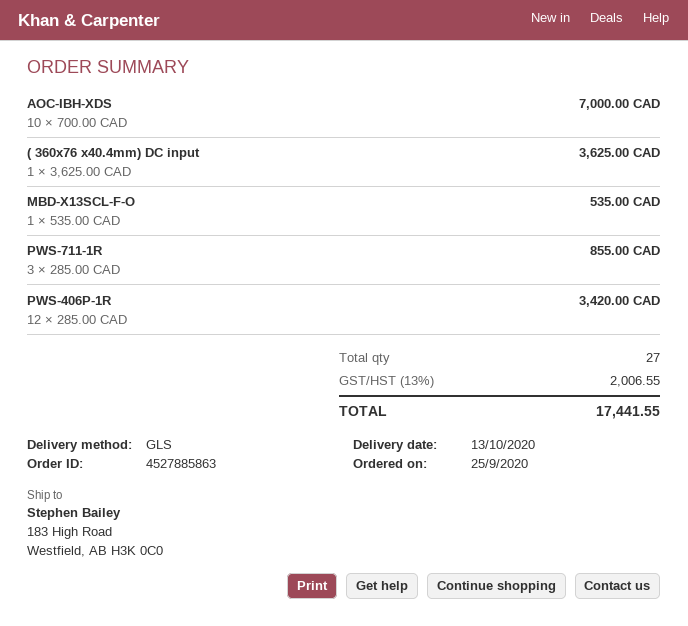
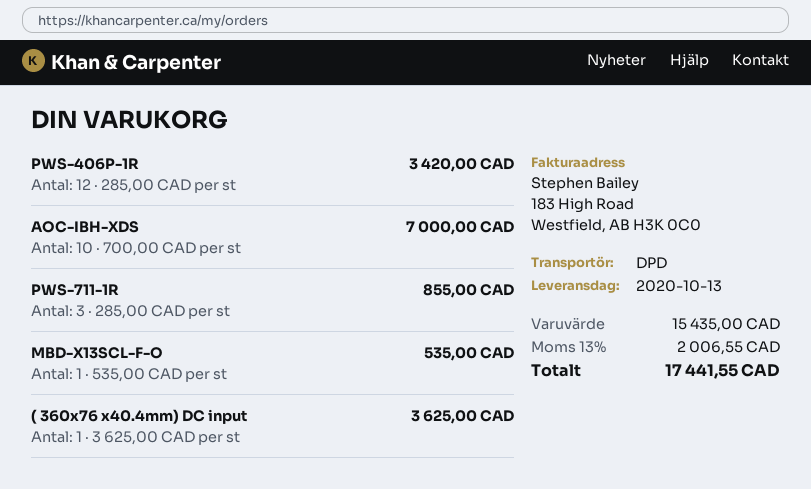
shipping method: GLS -> DPD

